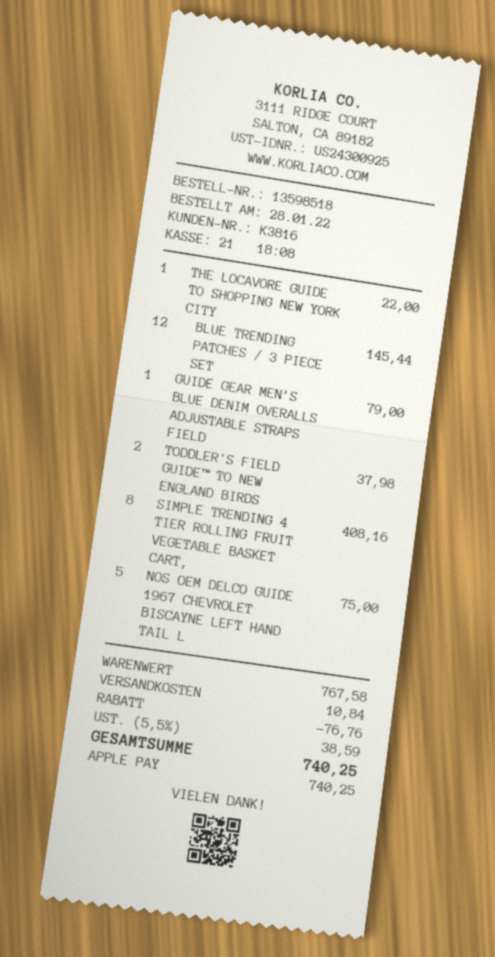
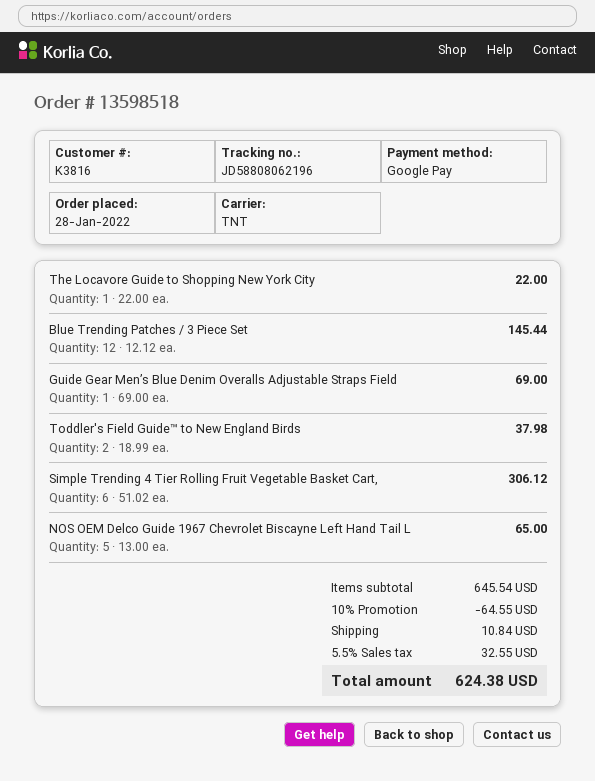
payment method: Apple Pay -> Google Pay
GUIDE GEAR MEN’S BLUE DENIM OVERALLS ADJUSTABLE STRAPS FIELD: 1 for 79.00 -> 1 for 69.00
SIMPLE TRENDING 4 TIER ROLLING FRUIT VEGETABLE BASKET CART,: 8 for 408.16 -> 6 for 306.12
NOS OEM DELCO GUIDE 1967 CHEVROLET BISCAYNE LEFT HAND TAIL L: 5 for 75.00 -> 5 for 65.00
subtotal: 767.58 -> 645.54
discount: 76.76 -> 64.55
tax: 5.5% = 38.59 -> 5.5% = 32.55
total: 740.25 -> 624.38

